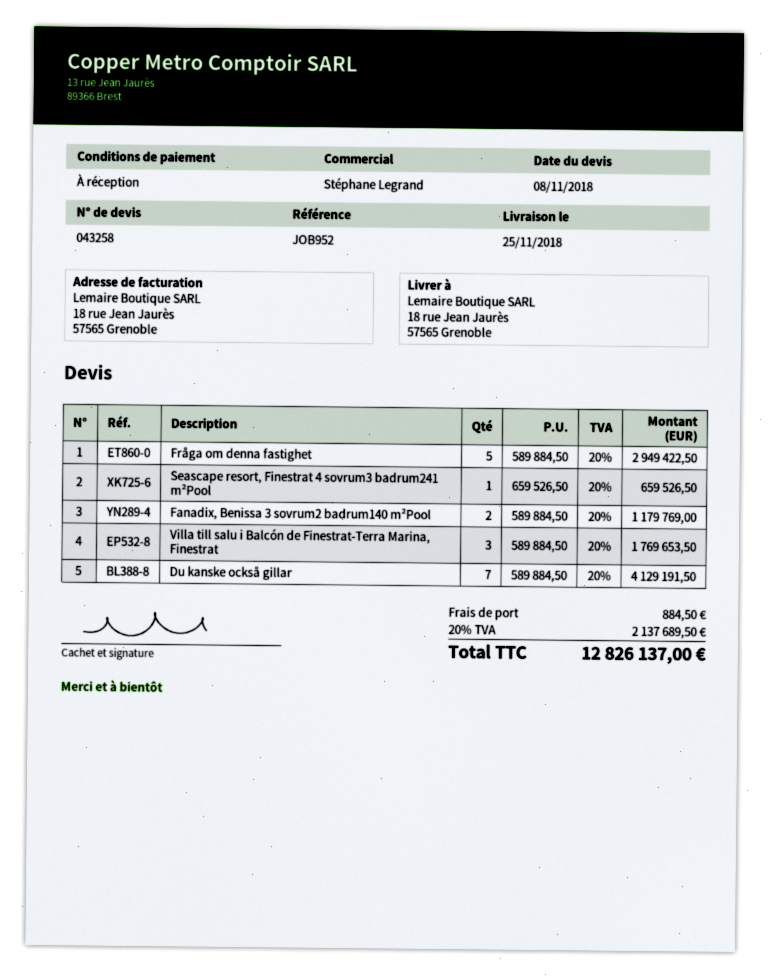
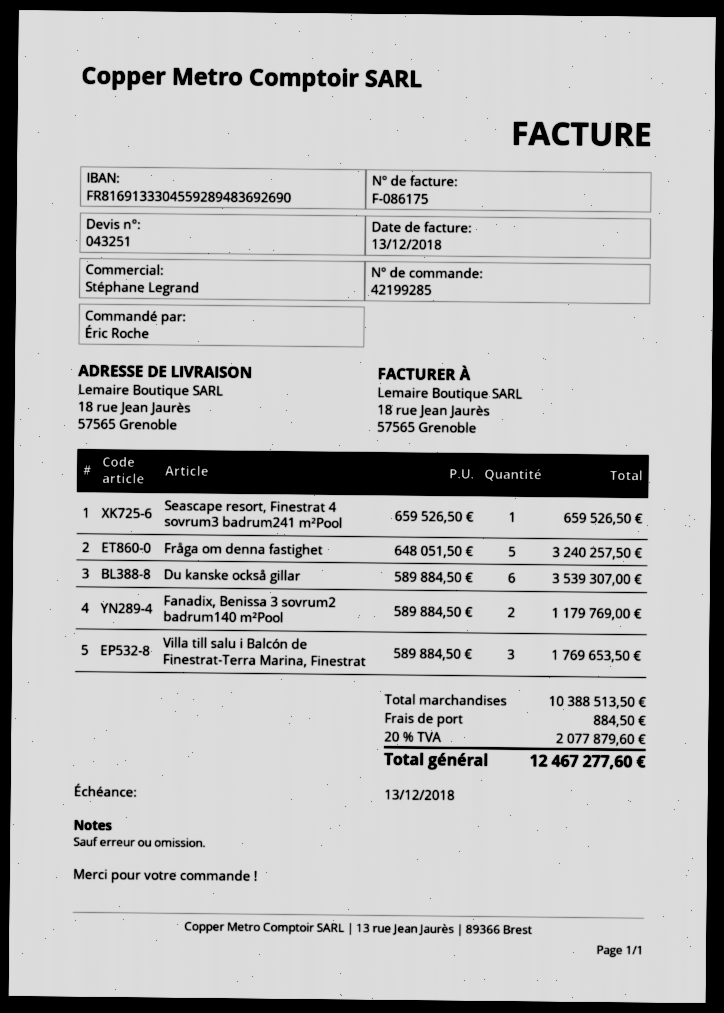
quote number: 043258 -> 043251
Fråga om denna fastighet: 5 x 589884.50 = 2949422.50 -> 5 x 648051.50 = 3240257.50
Du kanske också gillar: 7 x 589884.50 = 4129191.50 -> 6 x 589884.50 = 3539307.00
tax: 20% = 2137689.50 -> 20% = 2077879.60
total: 12826137.00 -> 12467277.60

